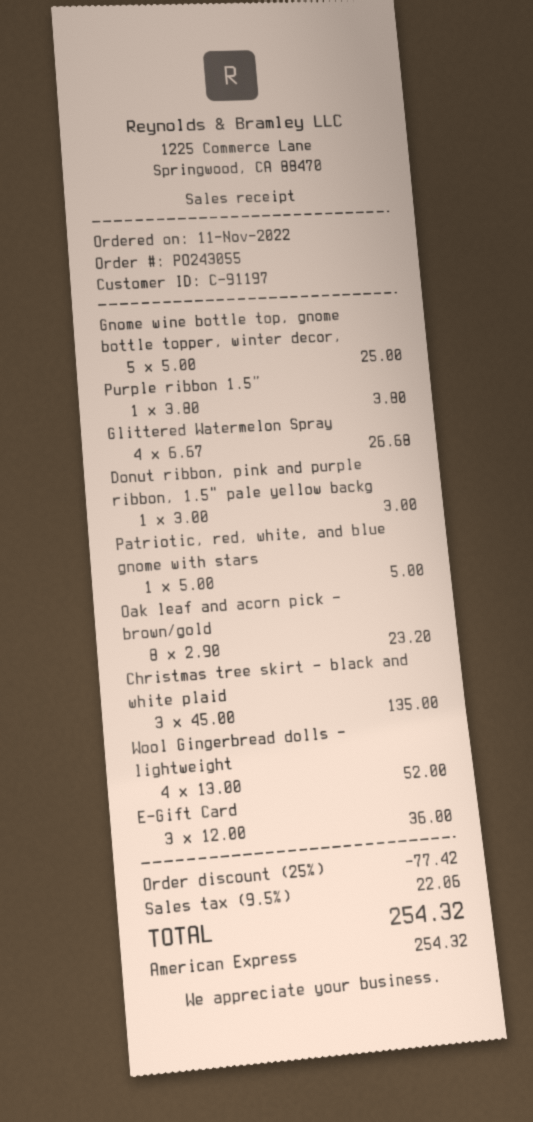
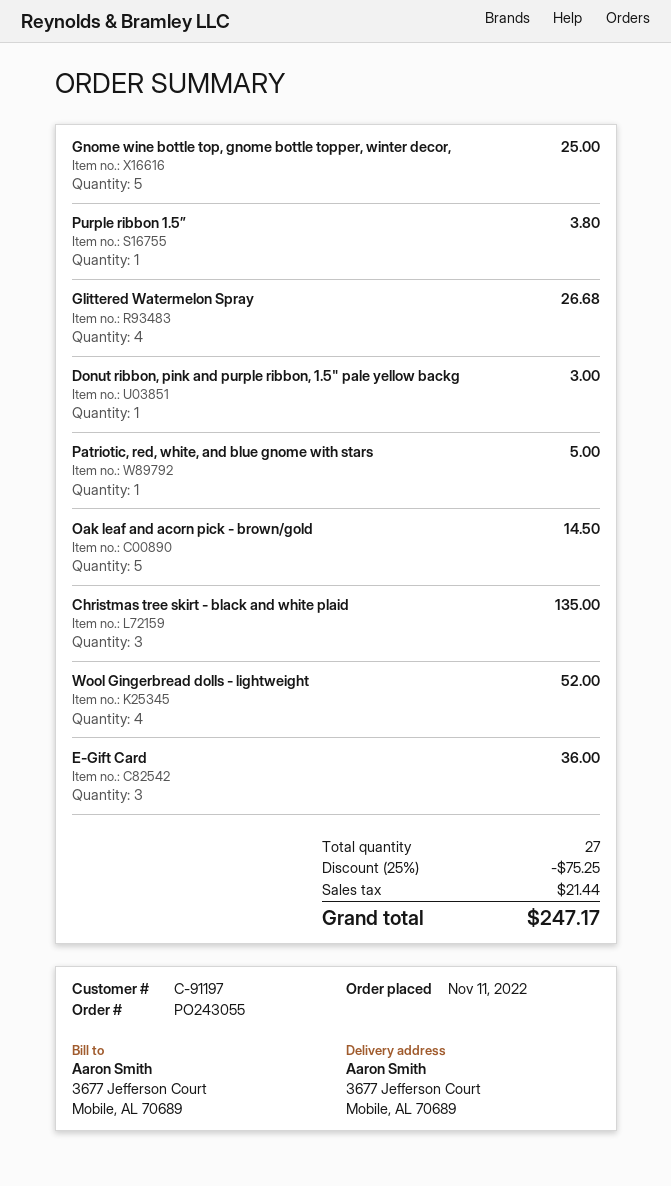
Oak leaf and acorn pick - brown/gold: 8 for 23.20 -> 5 for 14.50
discount: 25% = 77.42 -> 25% = 75.25
tax: 22.06 -> 21.44
total: 254.32 -> 247.17

